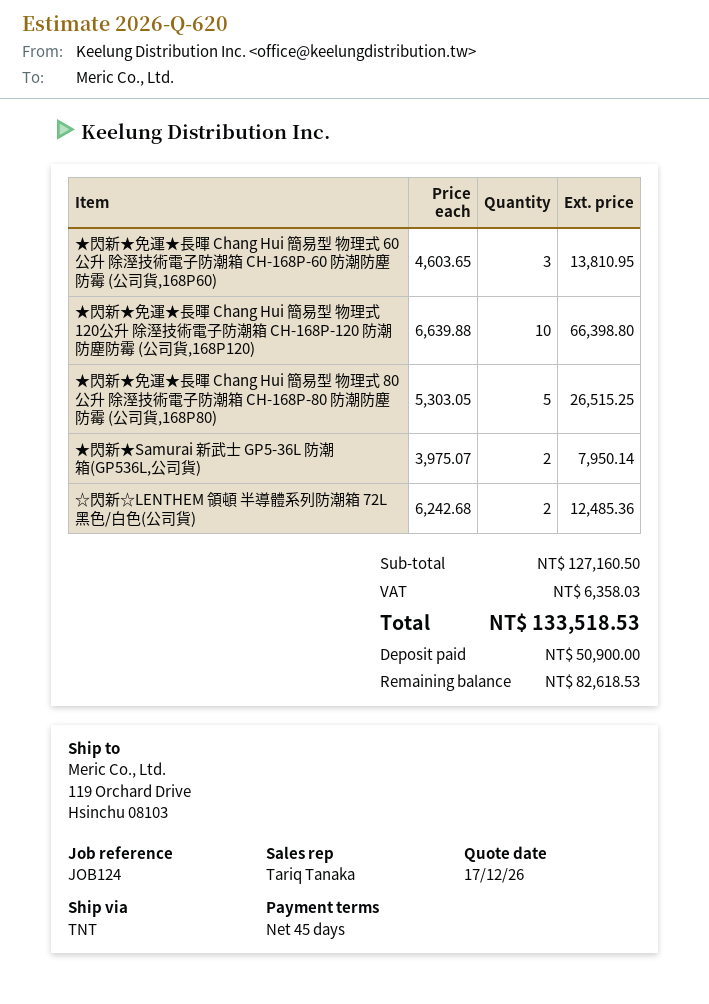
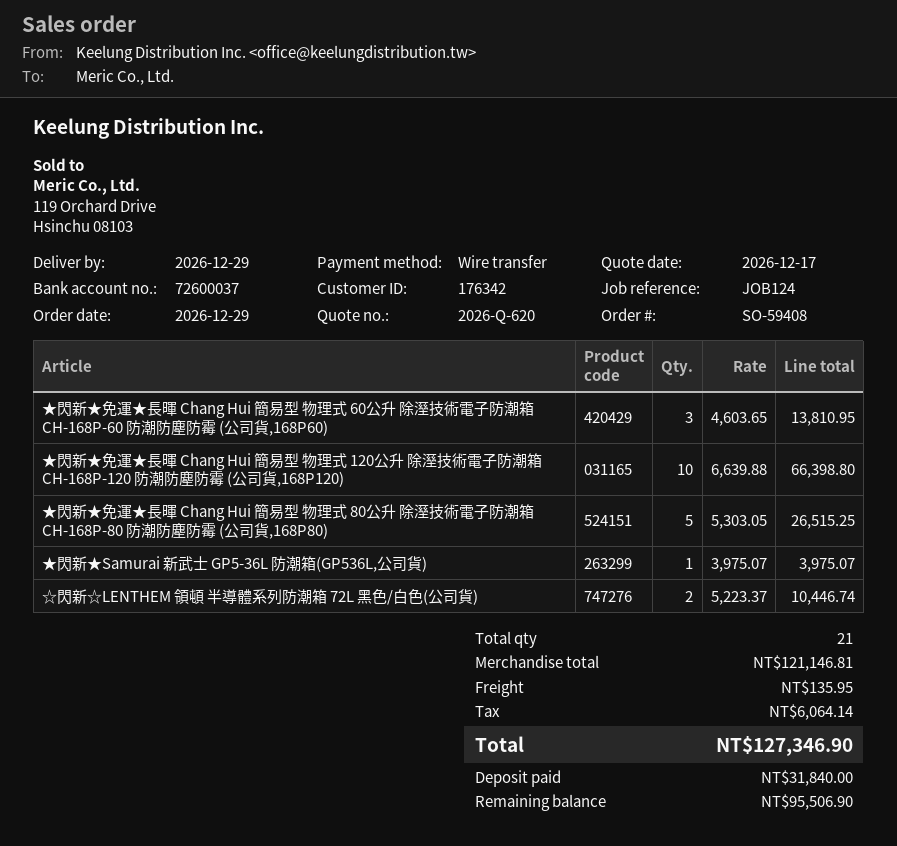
★閃新★Samurai 新武士 GP5-36L 防潮箱(GP536L,公司貨): 2 x 3975.07 = 7950.14 -> 1 x 3975.07 = 3975.07
☆閃新☆LENTHEM 領頓 半導體系列防潮箱 72L 黑色/白色(公司貨): 2 x 6242.68 = 12485.36 -> 2 x 5223.37 = 10446.74
subtotal: 127160.50 -> 121146.81
shipping: none -> 135.95
tax: 6358.03 -> 6064.14
total: 133518.53 -> 127346.90
deposit: 50900.00 -> 31840.00
balance: 82618.53 -> 95506.90

